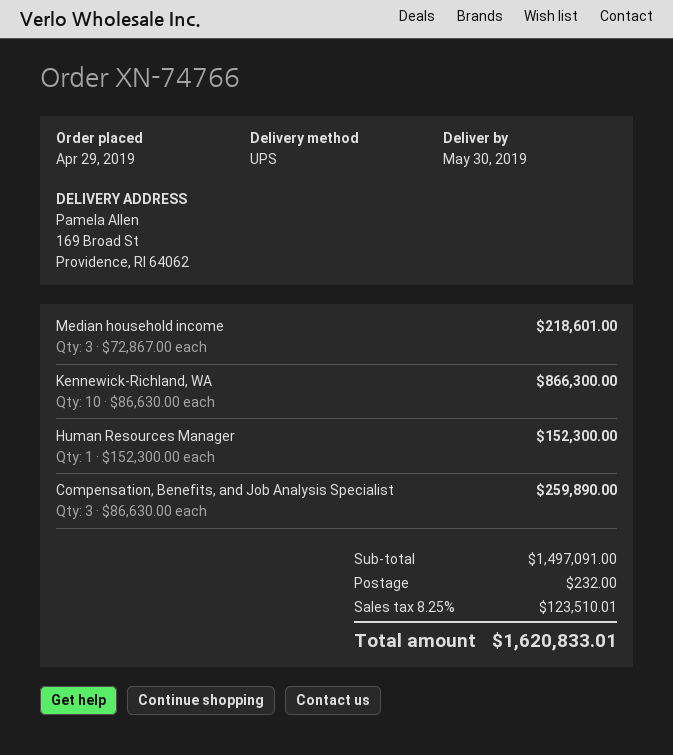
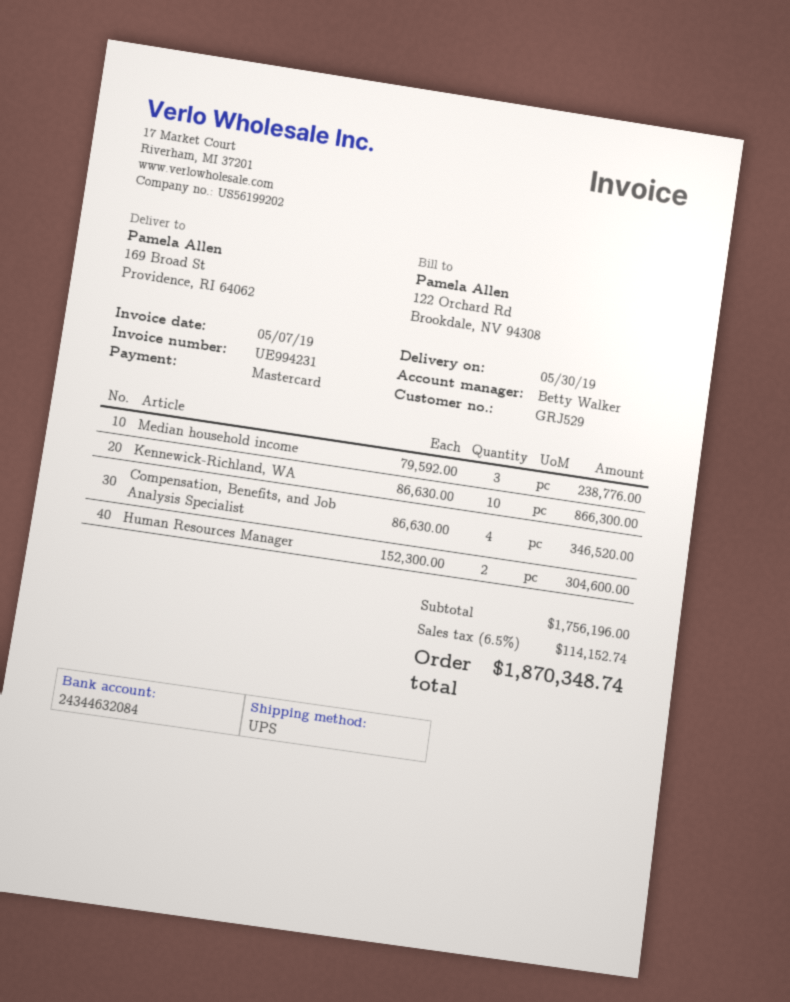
Median household income: 3 x 72867.00 = 218601.00 -> 3 x 79592.00 = 238776.00
Human Resources Manager: 1 x 152300.00 = 152300.00 -> 2 x 152300.00 = 304600.00
Compensation, Benefits, and Job Analysis Specialist: 3 x 86630.00 = 259890.00 -> 4 x 86630.00 = 346520.00
subtotal: 1497091.00 -> 1756196.00
shipping: 232.00 -> none
tax: 8.25% = 123510.01 -> 6.5% = 114152.74
total: 1620833.01 -> 1870348.74

